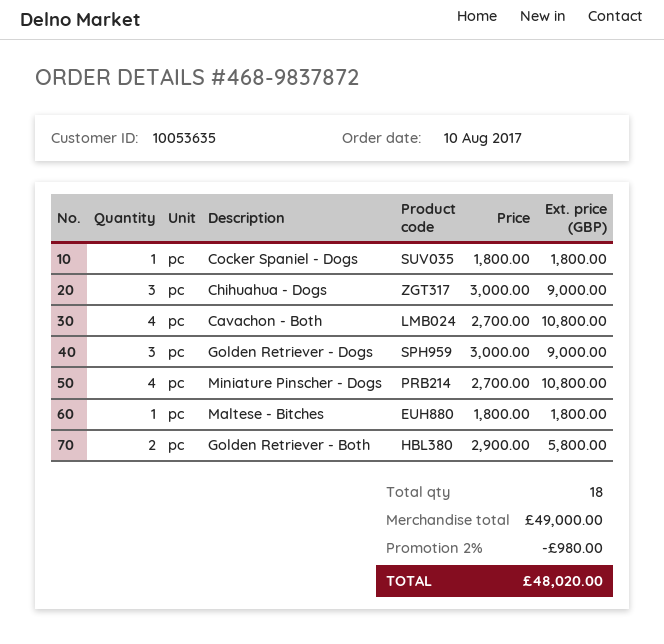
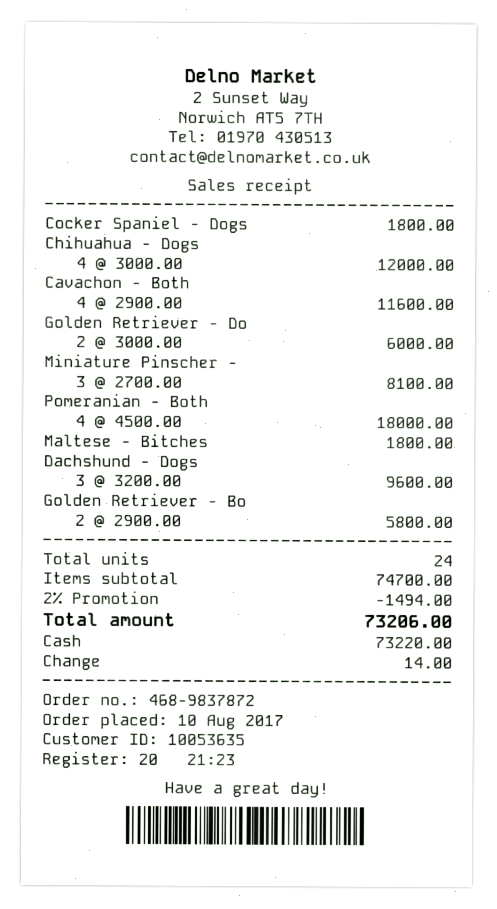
Chihuahua - Dogs: 3 x 3000.00 = 9000.00 -> 4 x 3000.00 = 12000.00
Cavachon - Both: 4 x 2700.00 = 10800.00 -> 4 x 2900.00 = 11600.00
Golden Retriever - Dogs: 3 x 3000.00 = 9000.00 -> 2 x 3000.00 = 6000.00
Miniature Pinscher - Dogs: 4 x 2700.00 = 10800.00 -> 3 x 2700.00 = 8100.00
Pomeranian - Both: none -> 4 x 4500.00 = 18000.00
Dachshund - Dogs: none -> 3 x 3200.00 = 9600.00
total quantity: 18 -> 24
subtotal: 49000.00 -> 74700.00
discount: 2% = 980.00 -> 2% = 1494.00
total: 48020.00 -> 73206.00

